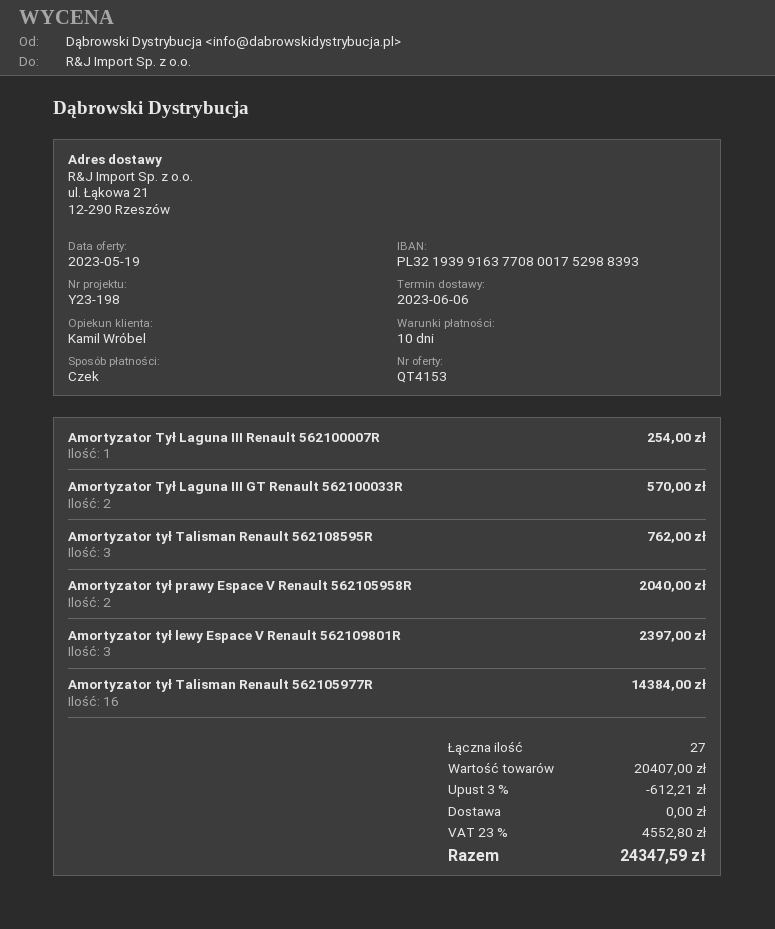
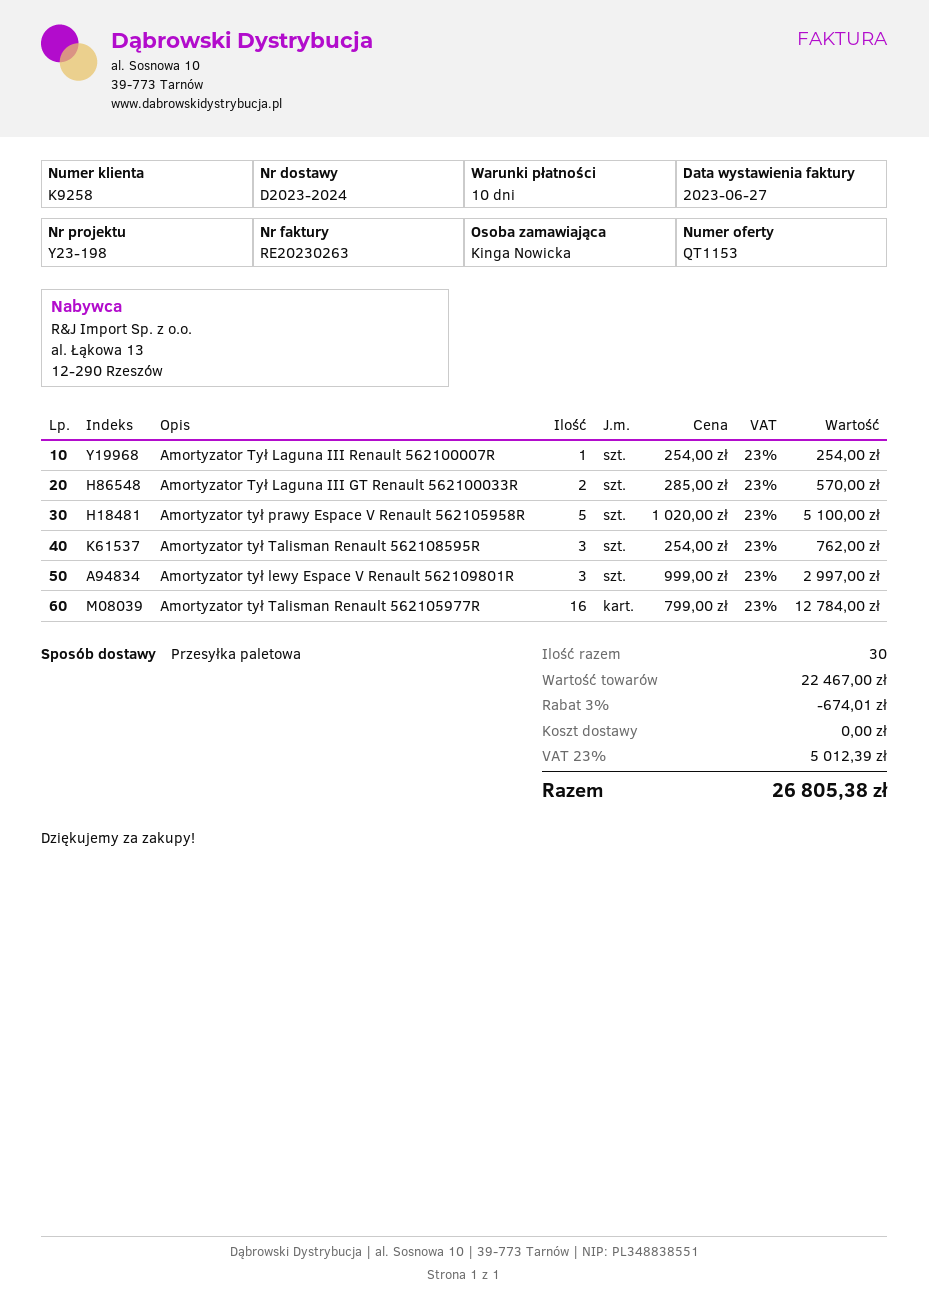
quote number: QT4153 -> QT1153
Amortyzator tył prawy Espace V Renault 562105958R: 2 for 2040.00 -> 5 for 5100.00
Amortyzator tył lewy Espace V Renault 562109801R: 3 for 2397.00 -> 3 for 2997.00
Amortyzator tył Talisman Renault 562105977R: 16 for 14384.00 -> 16 for 12784.00
total quantity: 27 -> 30
subtotal: 20407.00 -> 22467.00
discount: 3% = 612.21 -> 3% = 674.01
tax: 23% = 4552.80 -> 23% = 5012.39
total: 24347.59 -> 26805.38

